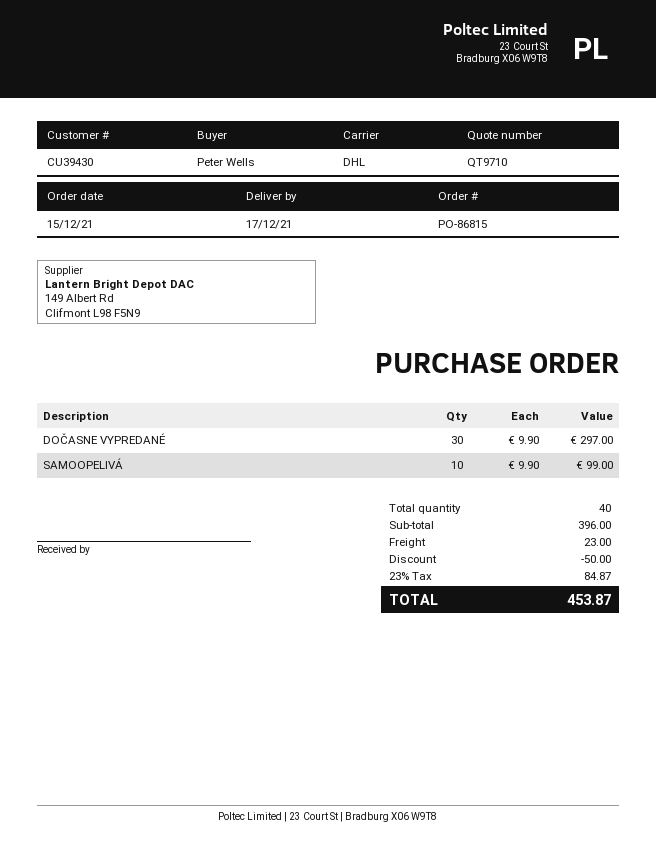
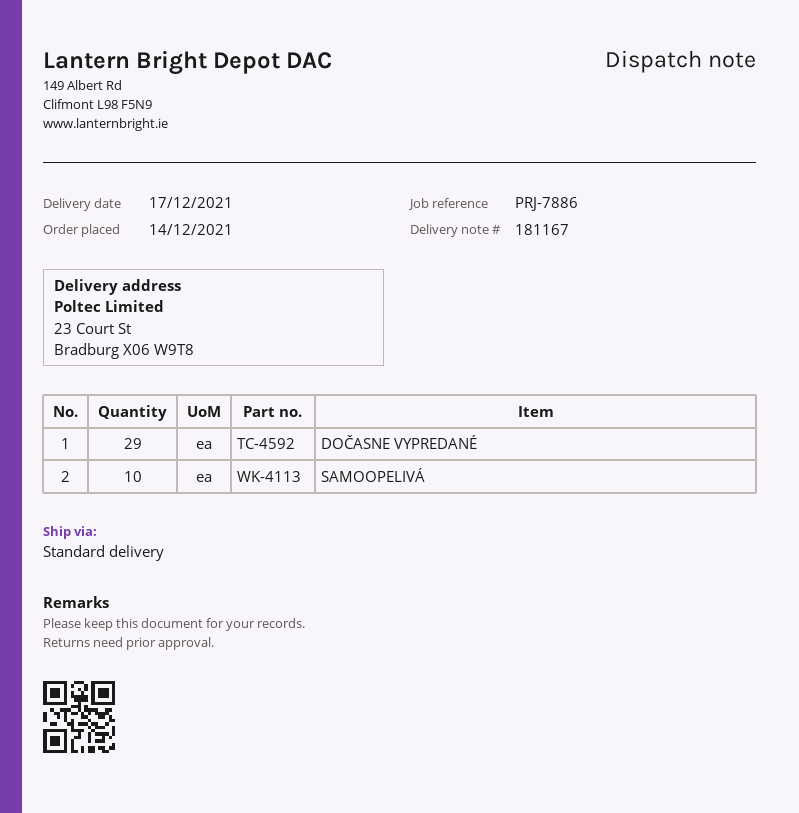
order date: 2021-12-15 -> 2021-12-14
shipping method: DHL -> standard
DOČASNE VYPREDANÉ: 30 -> 29

